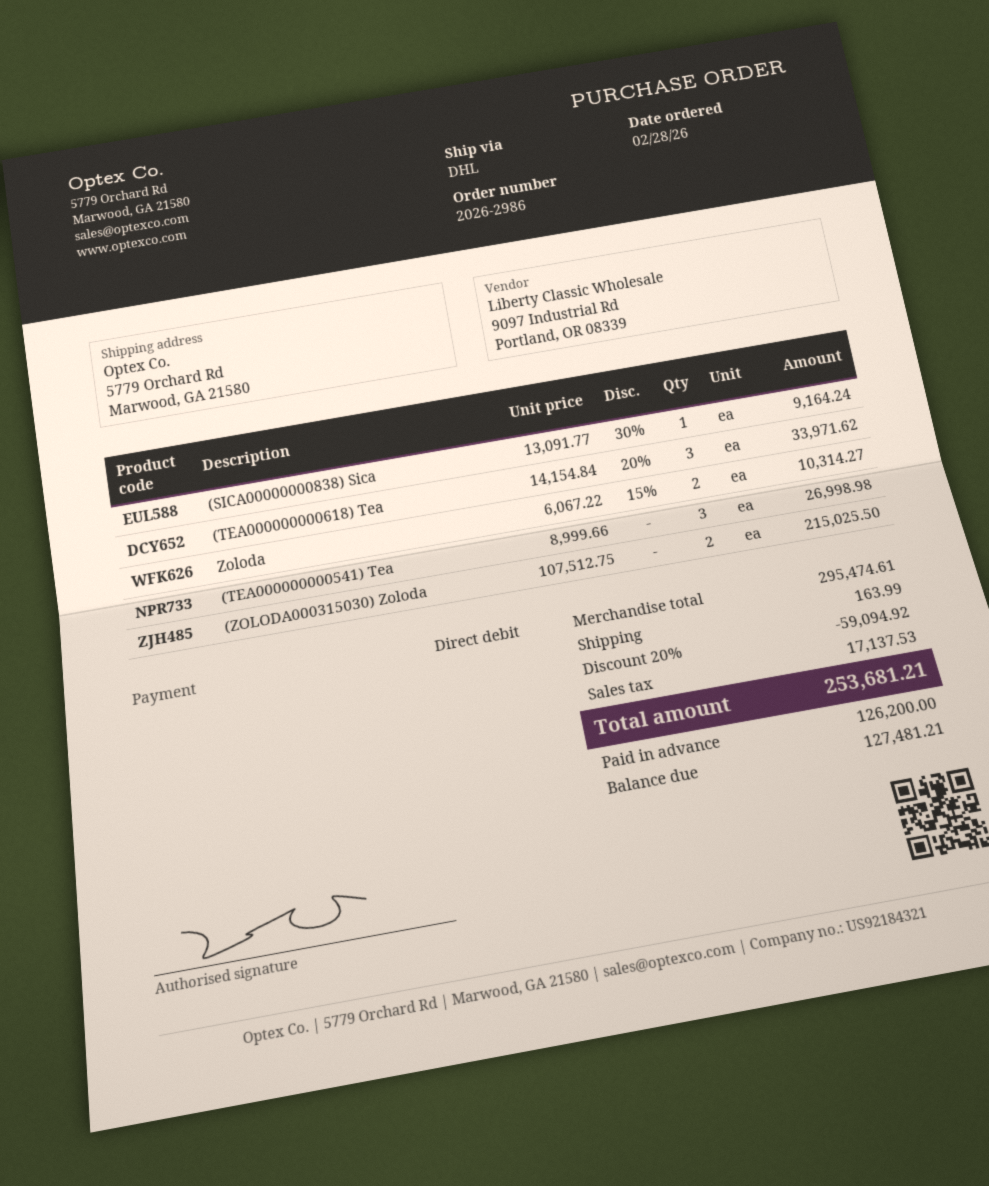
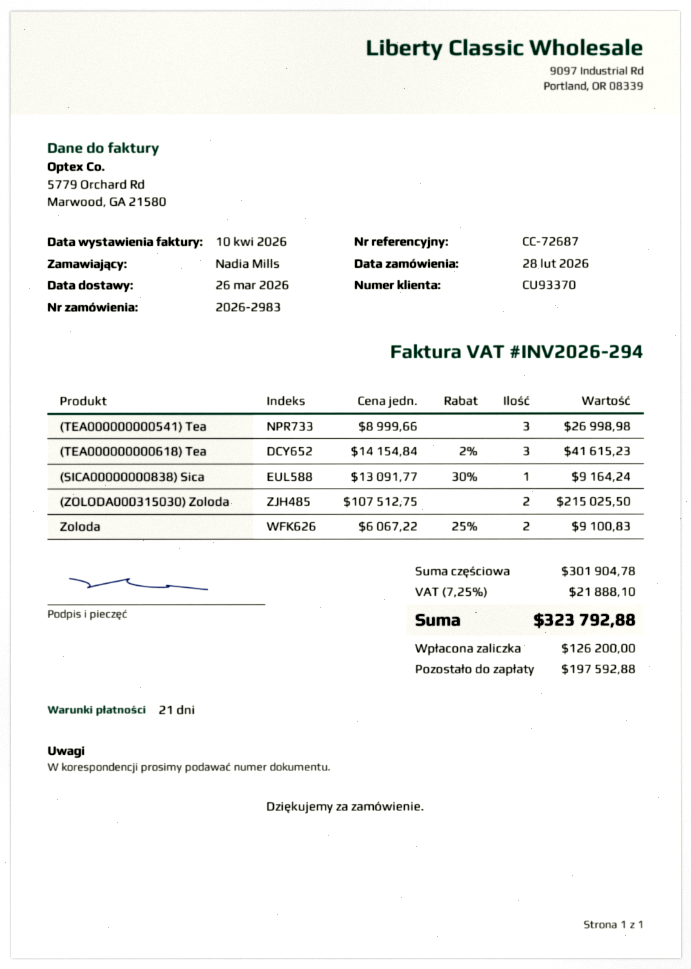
order number: 2026-2986 -> 2026-2983
(TEA000000000618) Tea: 3 x 14154.84 - 20% = 33971.62 -> 3 x 14154.84 - 2% = 41615.23
Zoloda: 2 x 6067.22 - 15% = 10314.27 -> 2 x 6067.22 - 25% = 9100.83
subtotal: 295474.61 -> 301904.78
discount: 20% = 59094.92 -> none
shipping: 163.99 -> none
tax: 17137.53 -> 21888.10
total: 253681.21 -> 323792.88
balance: 127481.21 -> 197592.88

